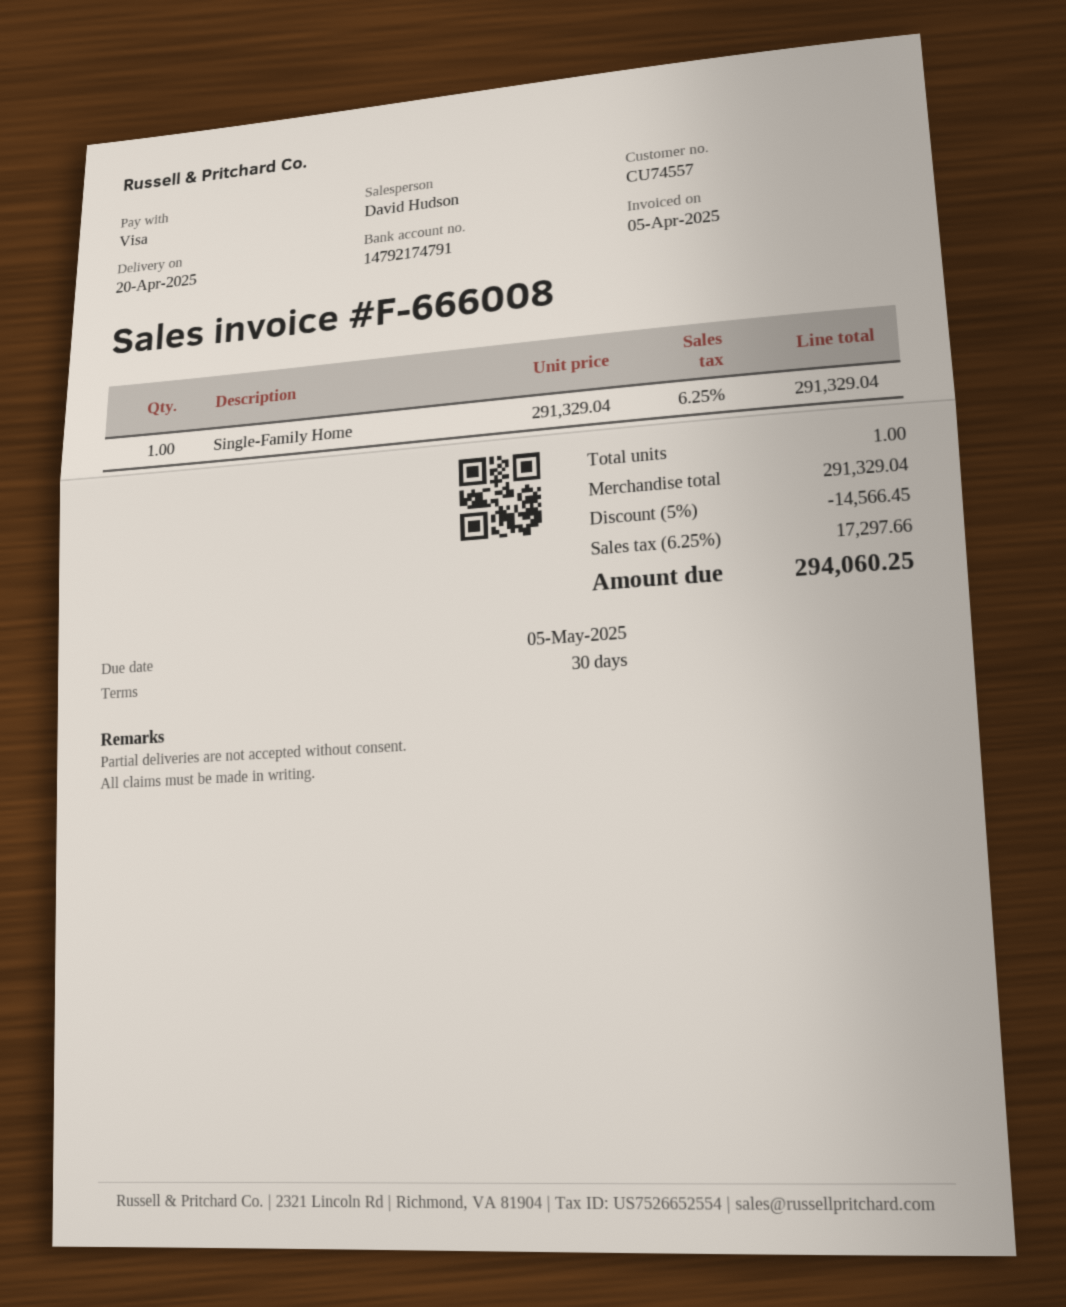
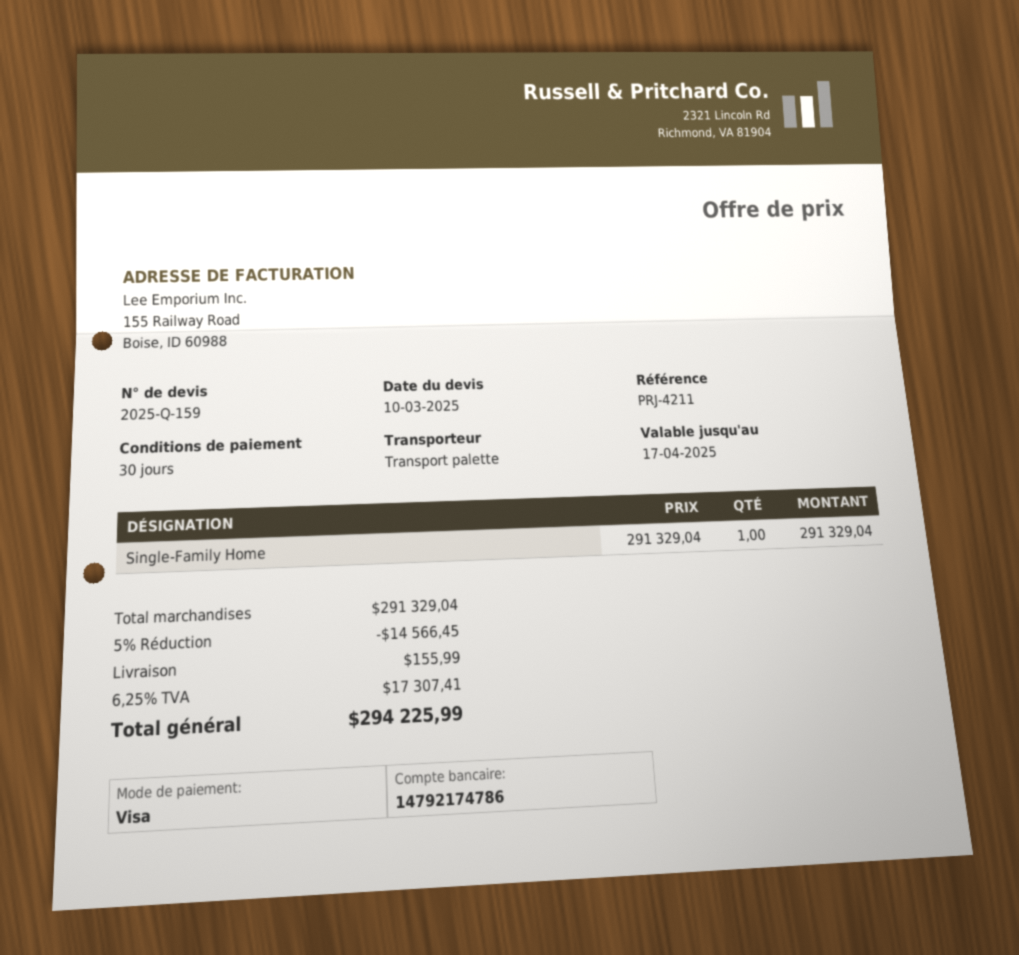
bank account: 14792174791 -> 14792174786
shipping: none -> 155.99
tax: 6.25% = 17297.66 -> 6.25% = 17307.41
total: 294060.25 -> 294225.99

